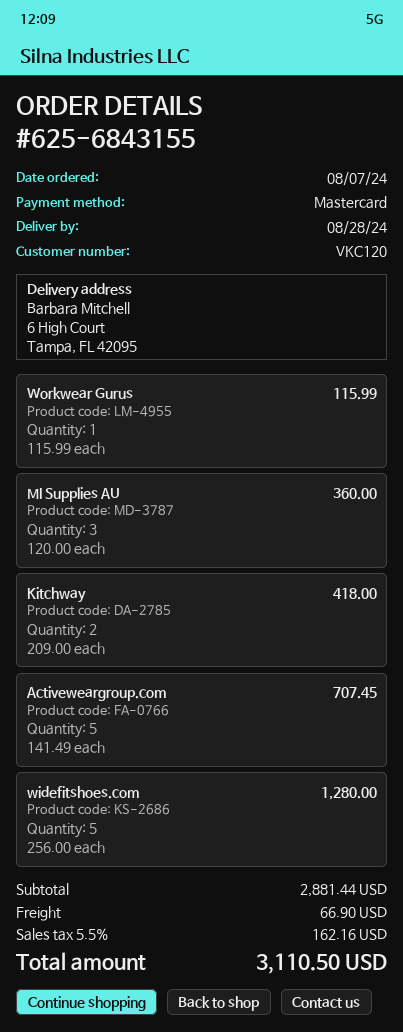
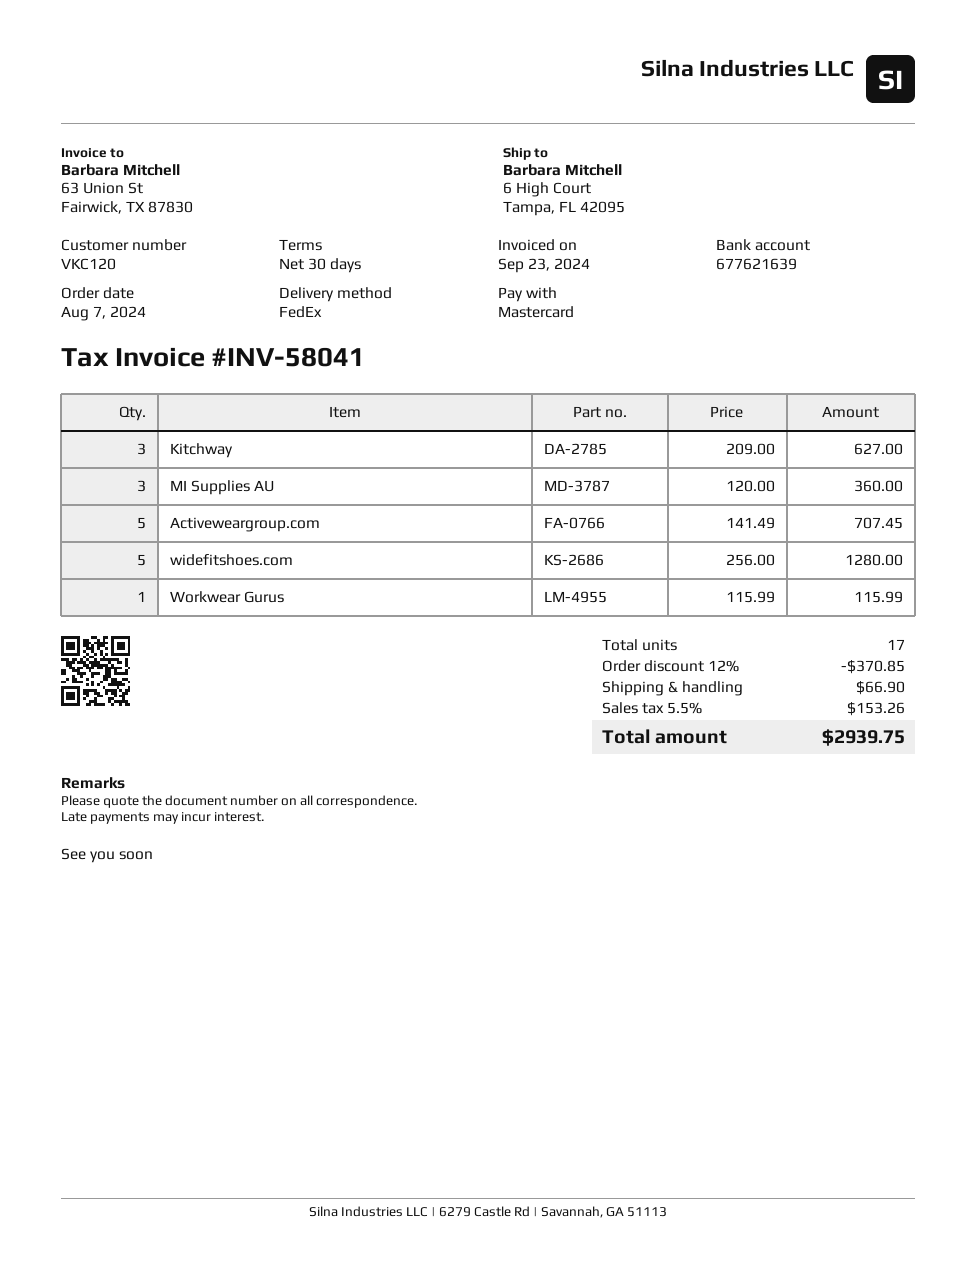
Kitchway: 2 x 209.00 = 418.00 -> 3 x 209.00 = 627.00
discount: none -> 12% = 370.85
tax: 5.5% = 162.16 -> 5.5% = 153.26
total: 3110.50 -> 2939.75

